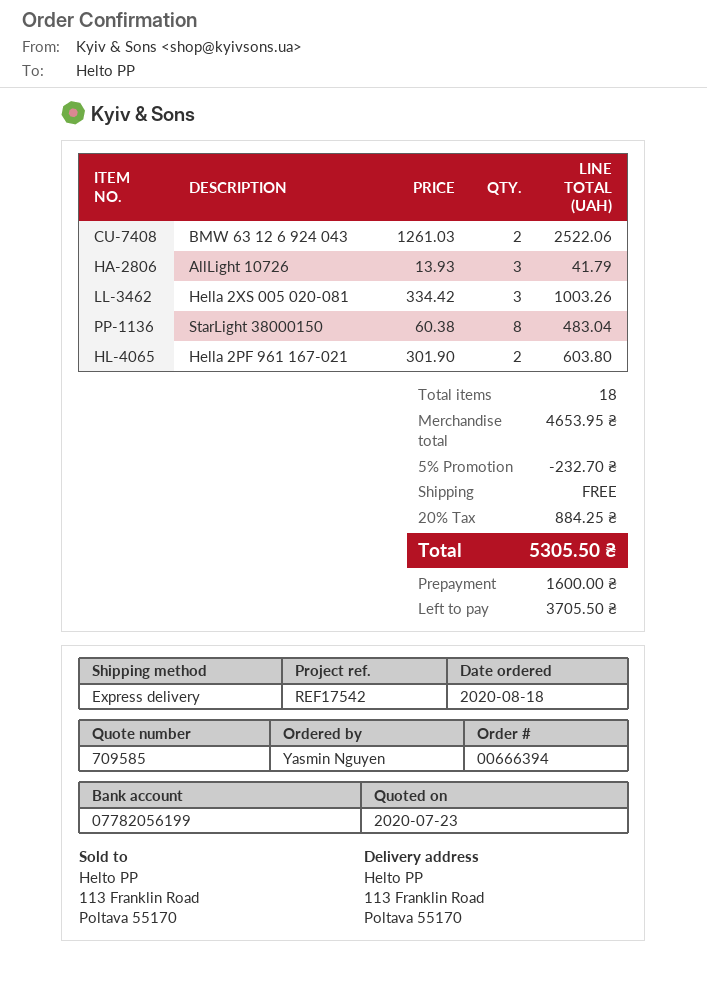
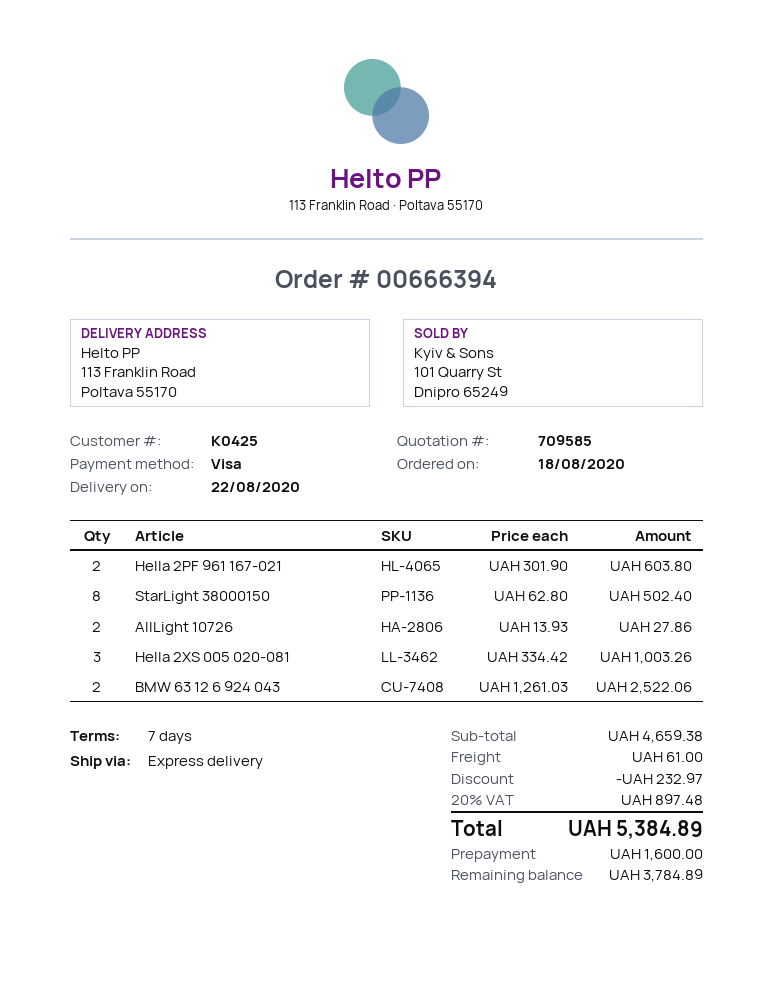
AllLight 10726: 3 x 13.93 = 41.79 -> 2 x 13.93 = 27.86
StarLight 38000150: 8 x 60.38 = 483.04 -> 8 x 62.80 = 502.40
subtotal: 4653.95 -> 4659.38
discount: 232.70 -> 232.97
shipping: 0.00 -> 61.00
tax: 20% = 884.25 -> 20% = 897.48
total: 5305.50 -> 5384.89
balance: 3705.50 -> 3784.89

